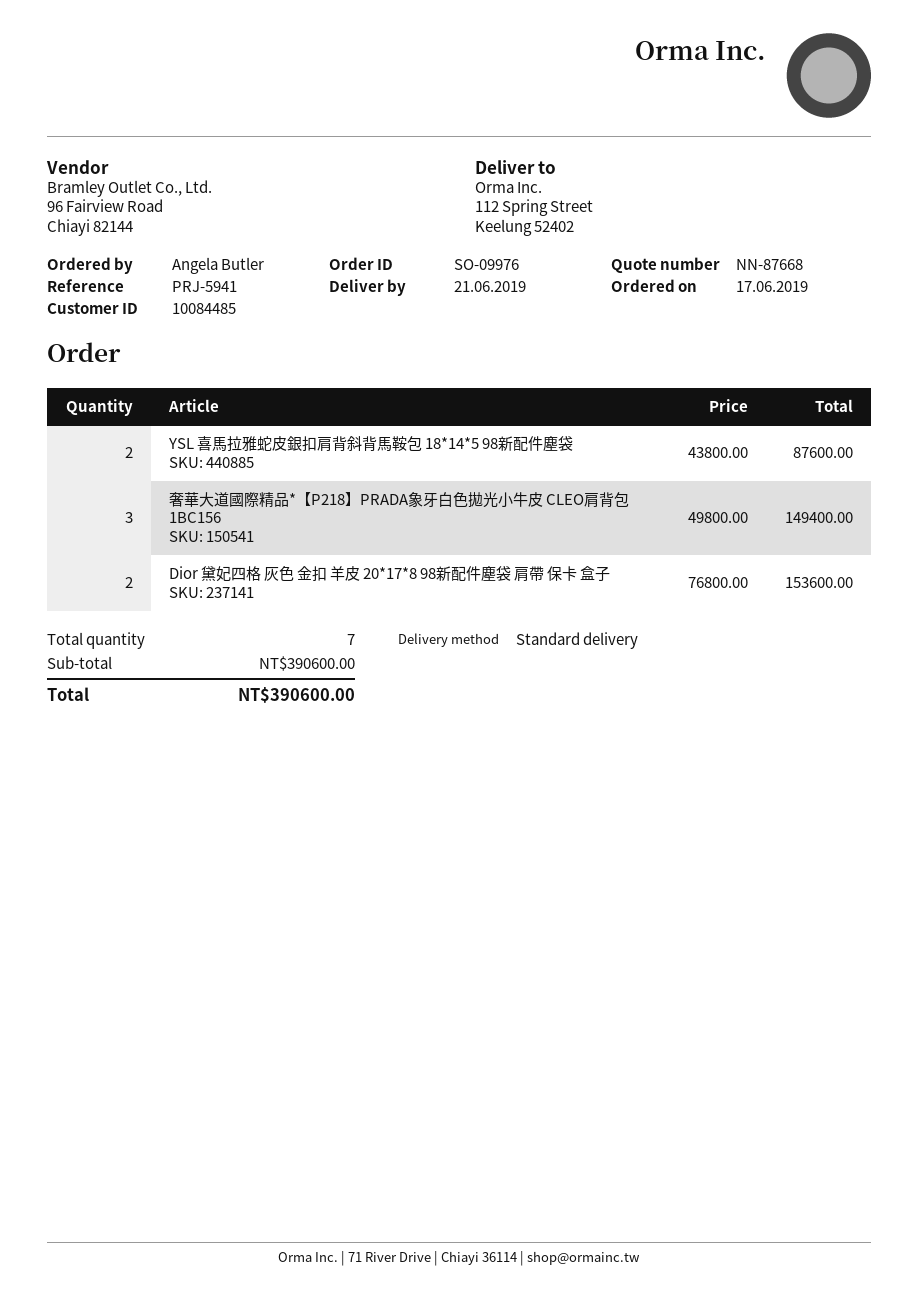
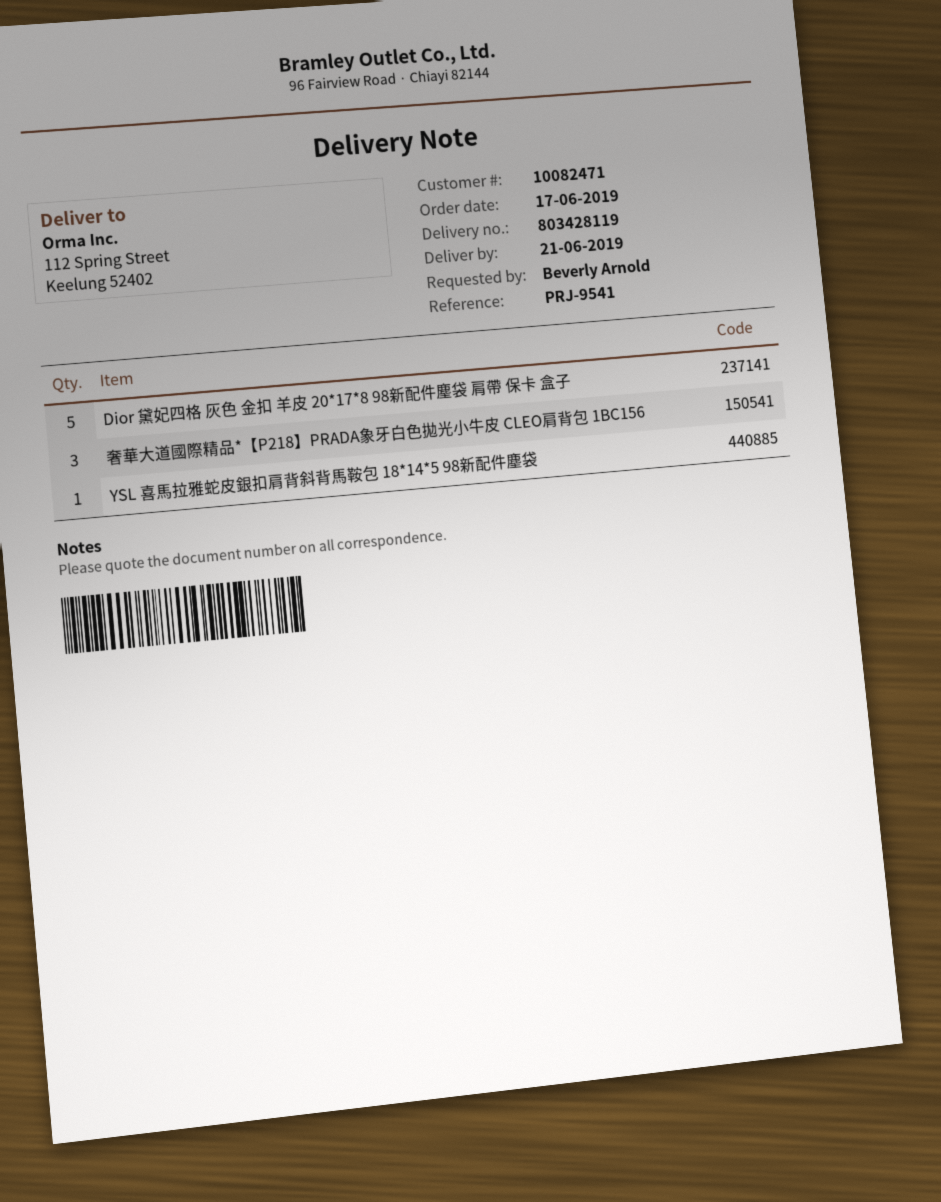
customer number: 10084485 -> 10082471
reference: PRJ-5941 -> PRJ-9541
ordered by: Angela Butler -> Beverly Arnold
YSL 喜馬拉雅蛇皮銀扣肩背斜背馬鞍包 18*14*5 98新配件塵袋: 2 -> 1
Dior 黛妃四格 灰色 金扣 羊皮 20*17*8 98新配件塵袋 肩帶 保卡 盒子: 2 -> 5

